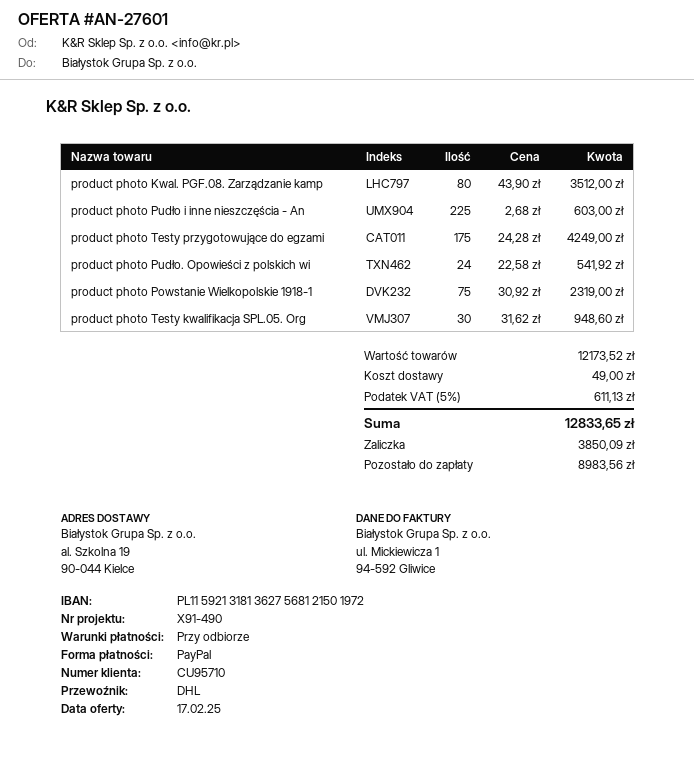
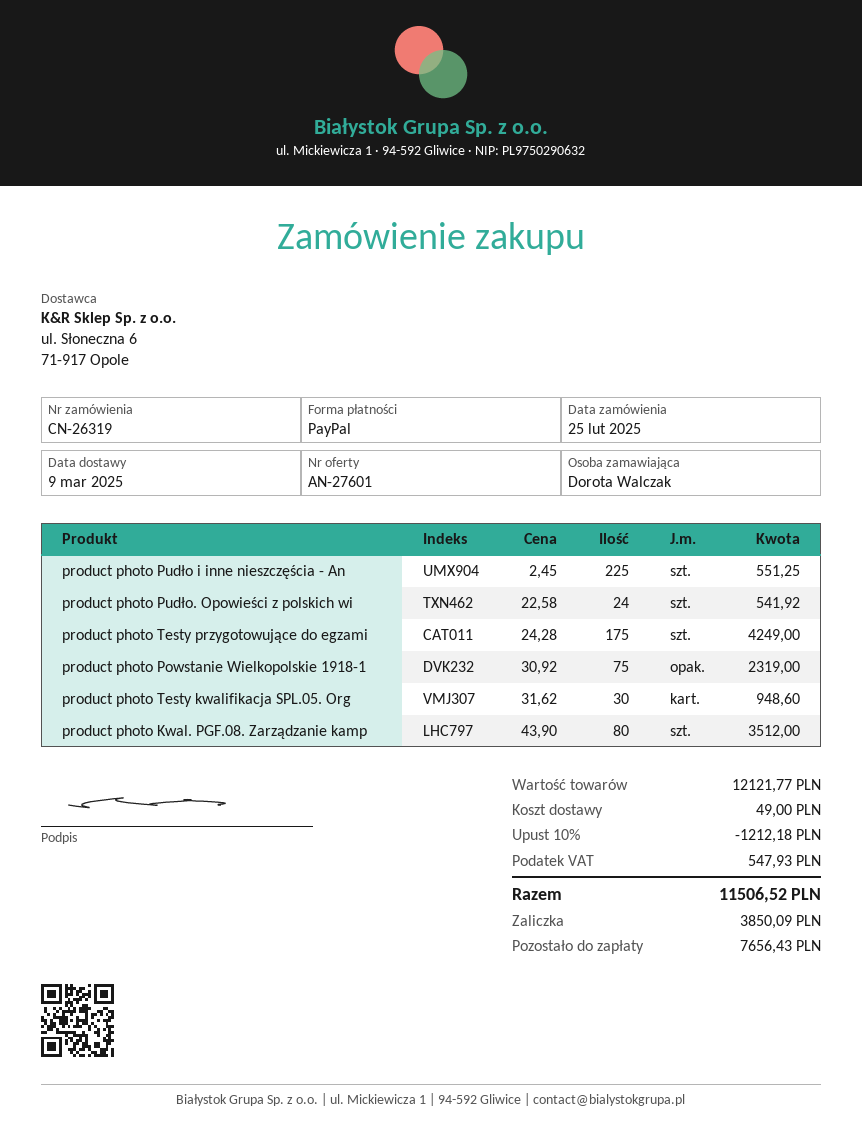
product photo Pudło i inne nieszczęścia - An: 225 x 2.68 = 603.00 -> 225 x 2.45 = 551.25
subtotal: 12173.52 -> 12121.77
discount: none -> 10% = 1212.18
tax: 611.13 -> 547.93
total: 12833.65 -> 11506.52
balance: 8983.56 -> 7656.43

